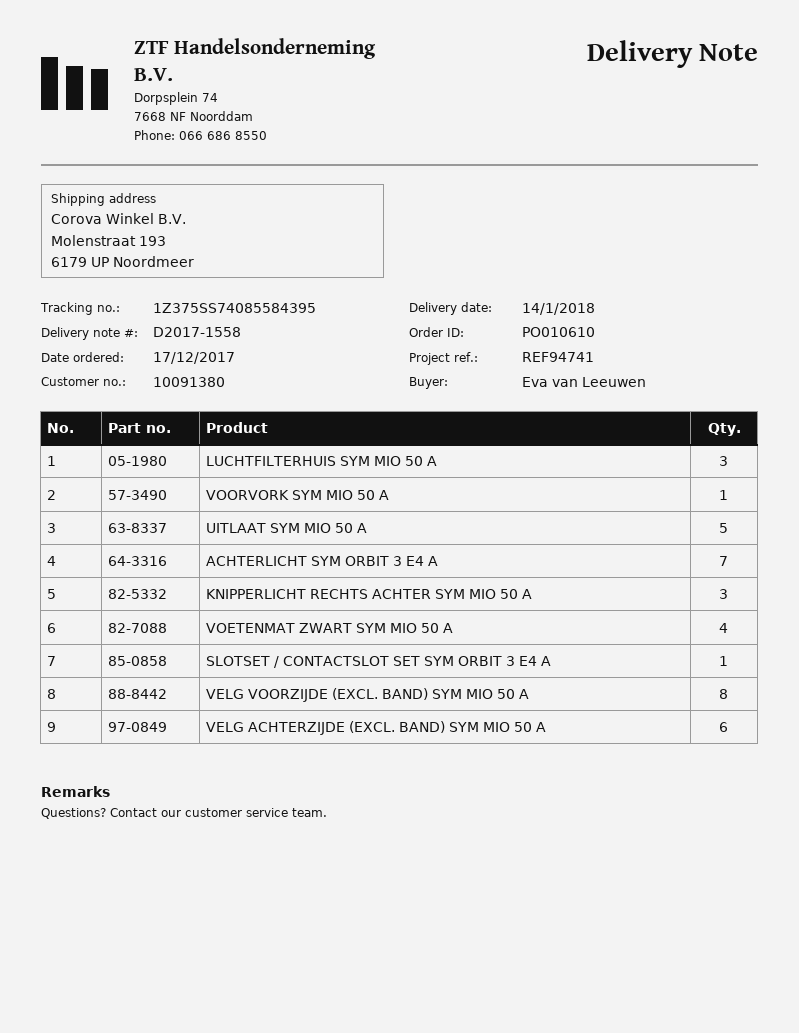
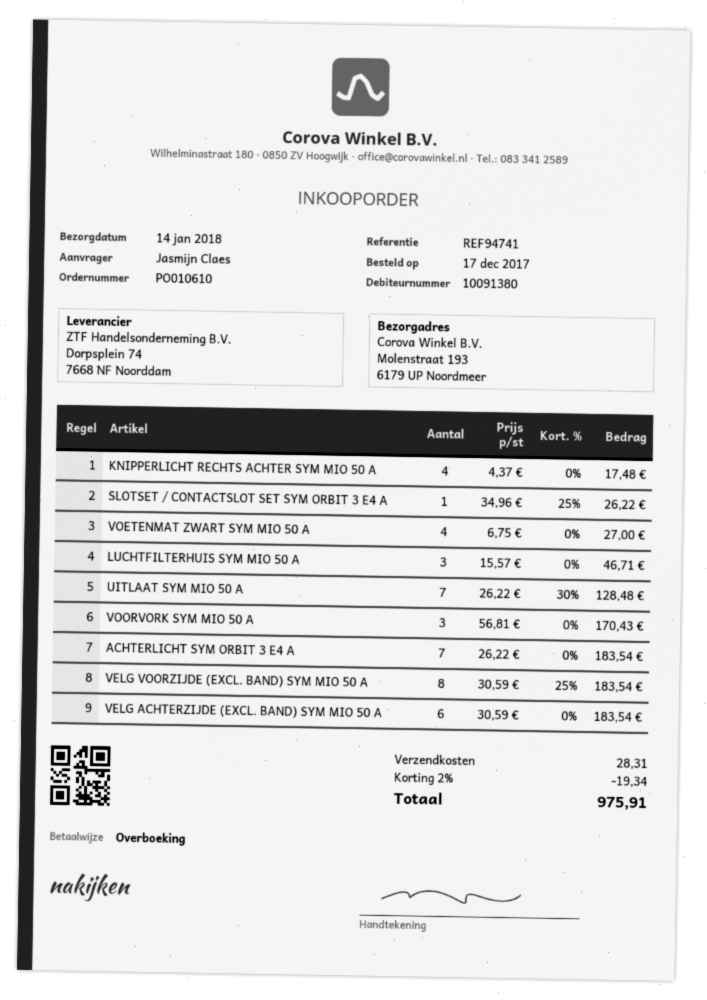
ordered by: Eva van Leeuwen -> Jasmijn Claes
VOORVORK SYM MIO 50 A: 1 -> 3
UITLAAT SYM MIO 50 A: 5 -> 7
KNIPPERLICHT RECHTS ACHTER SYM MIO 50 A: 3 -> 4

